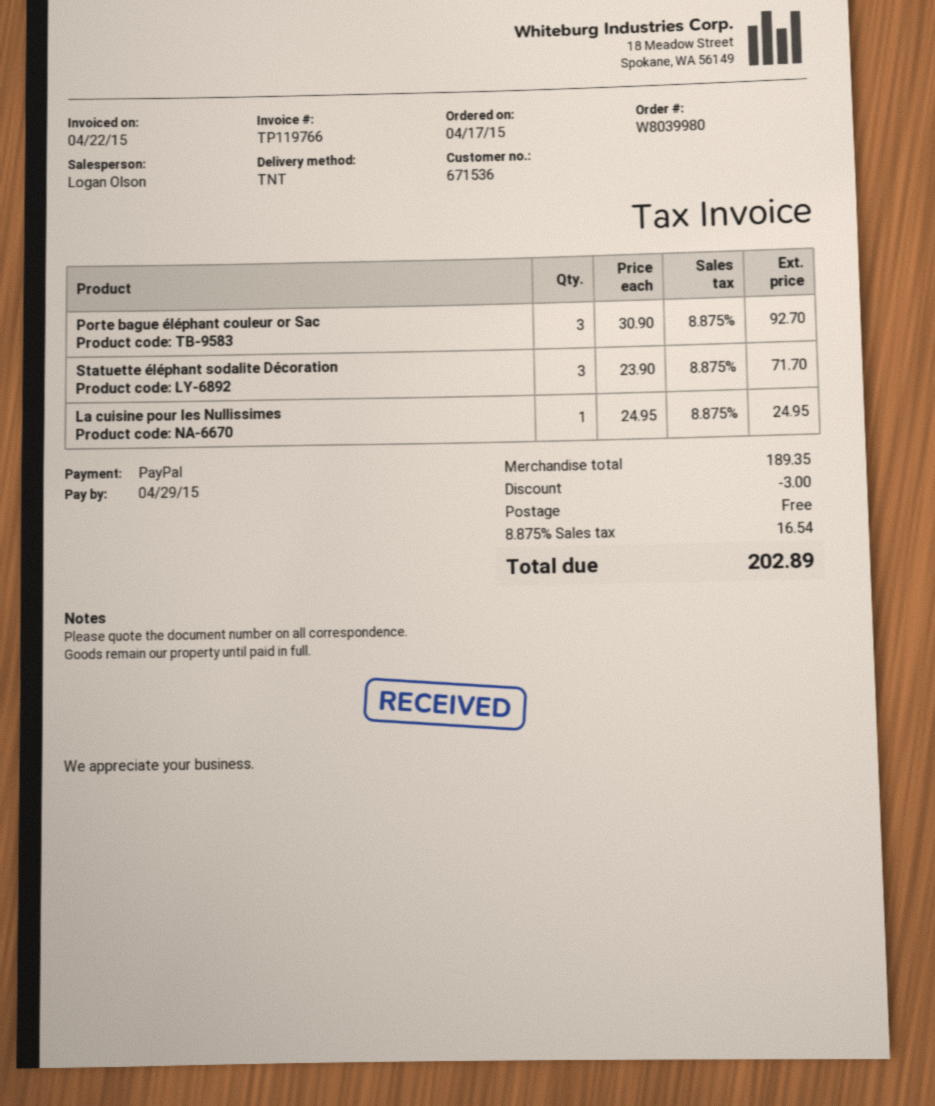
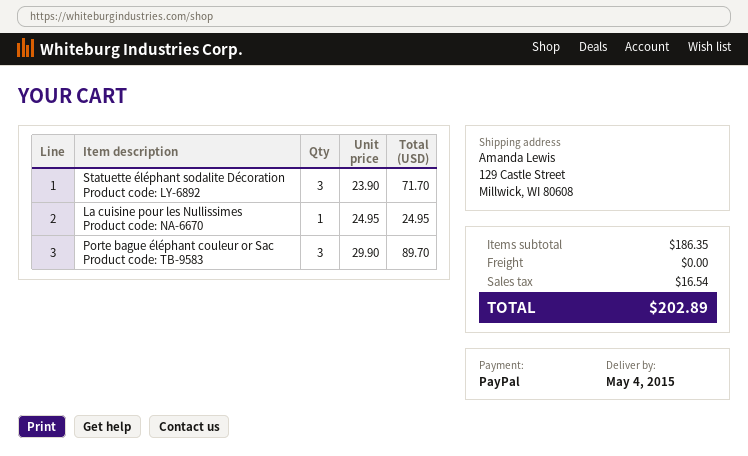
Porte bague éléphant couleur or Sac: 3 x 30.90 = 92.70 -> 3 x 29.90 = 89.70
subtotal: 189.35 -> 186.35
discount: 3.00 -> none

